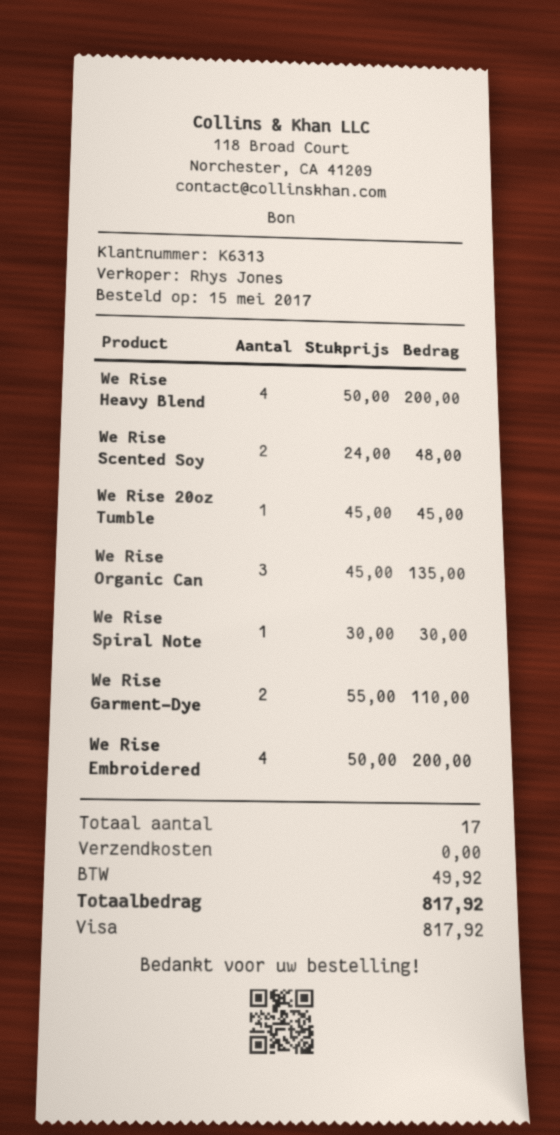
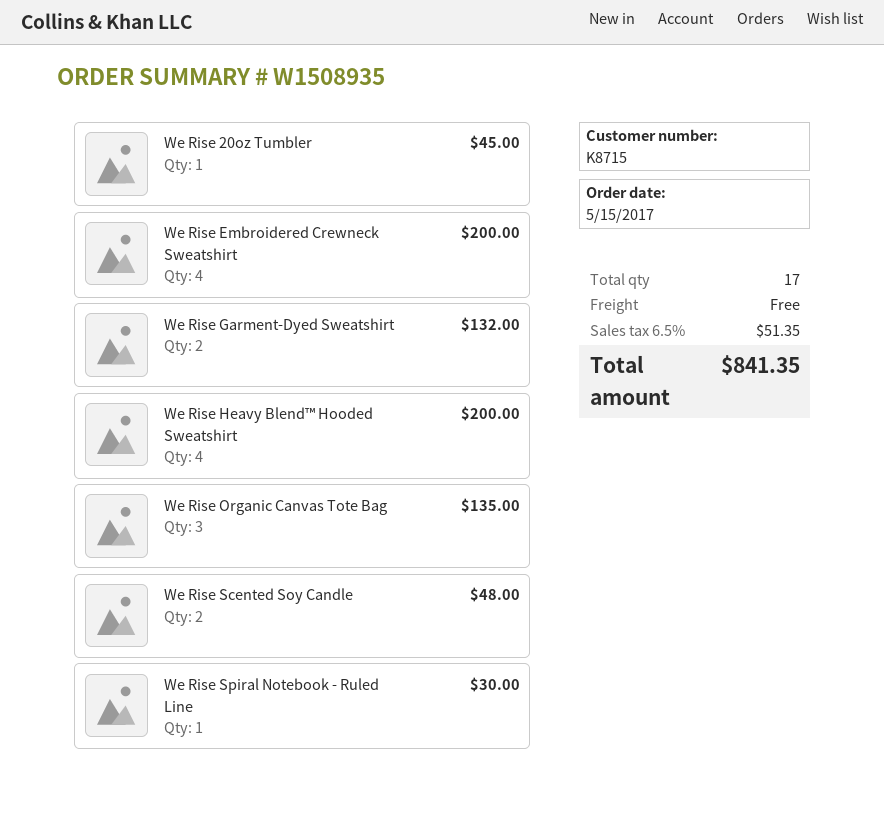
customer number: K6313 -> K8715
We Rise Garment-Dye: 2 for 110.00 -> 2 for 132.00
tax: 49.92 -> 51.35
total: 817.92 -> 841.35

